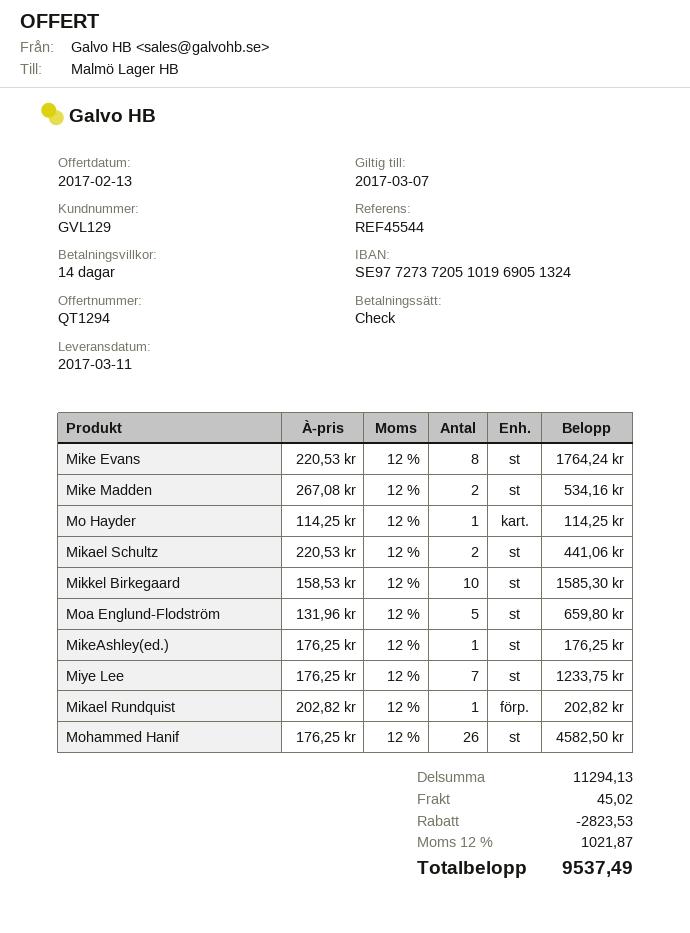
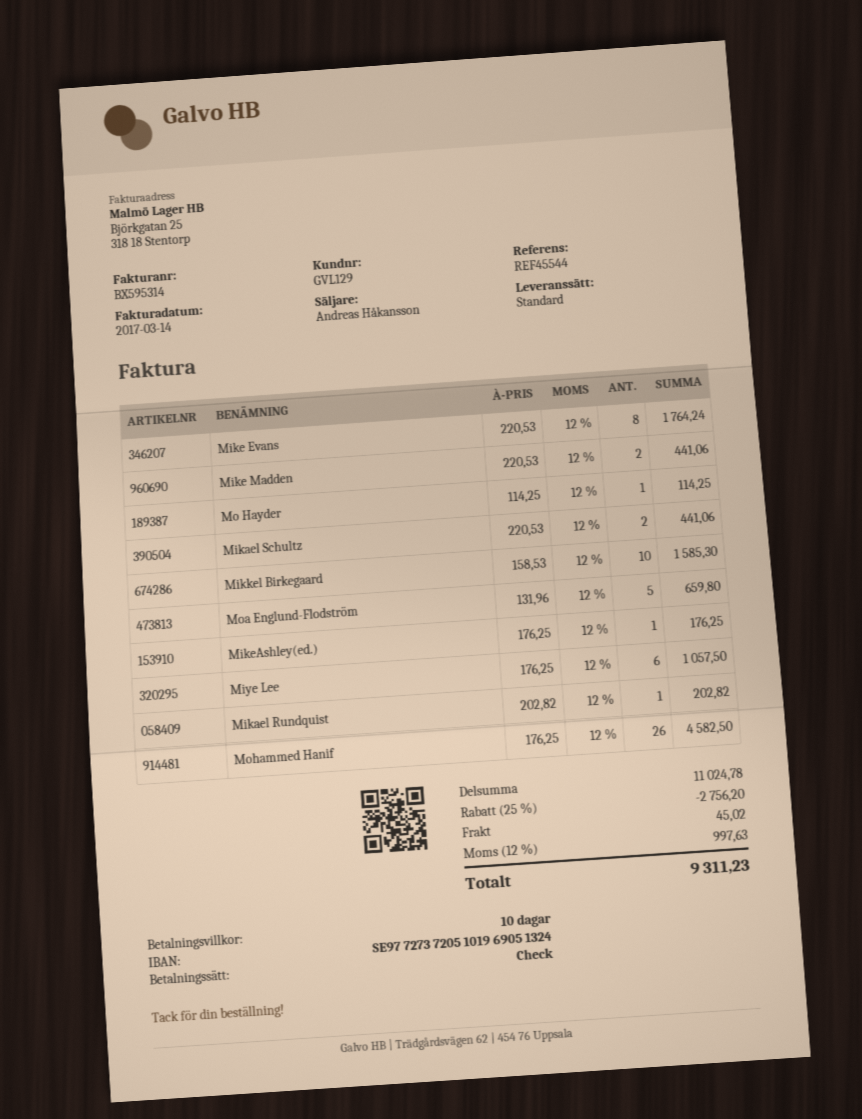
payment terms: 14 days -> 10 days
Mike Madden: 2 x 267.08 = 534.16 -> 2 x 220.53 = 441.06
Miye Lee: 7 x 176.25 = 1233.75 -> 6 x 176.25 = 1057.50
subtotal: 11294.13 -> 11024.78
discount: 2823.53 -> 2756.20
tax: 12% = 1021.87 -> 12% = 997.63
total: 9537.49 -> 9311.23

